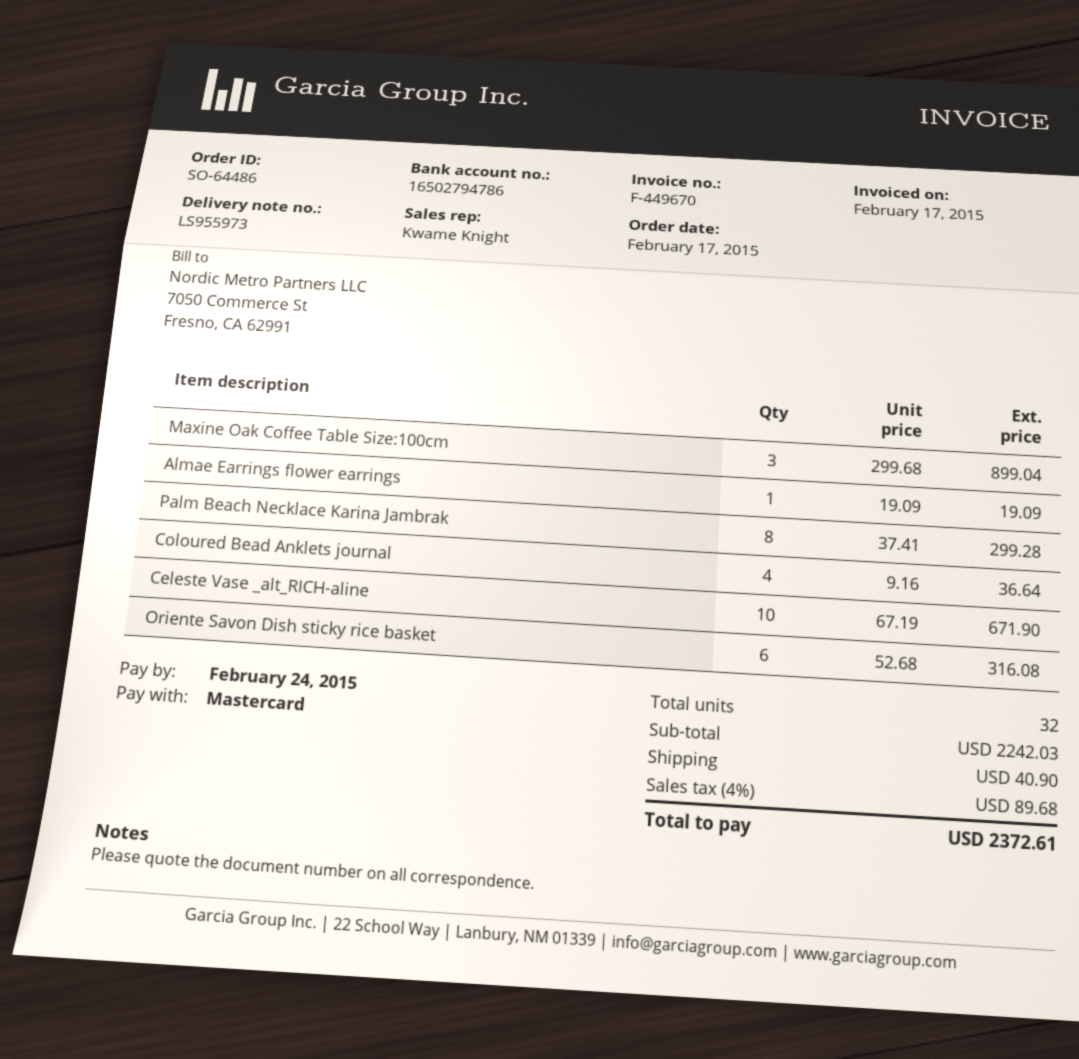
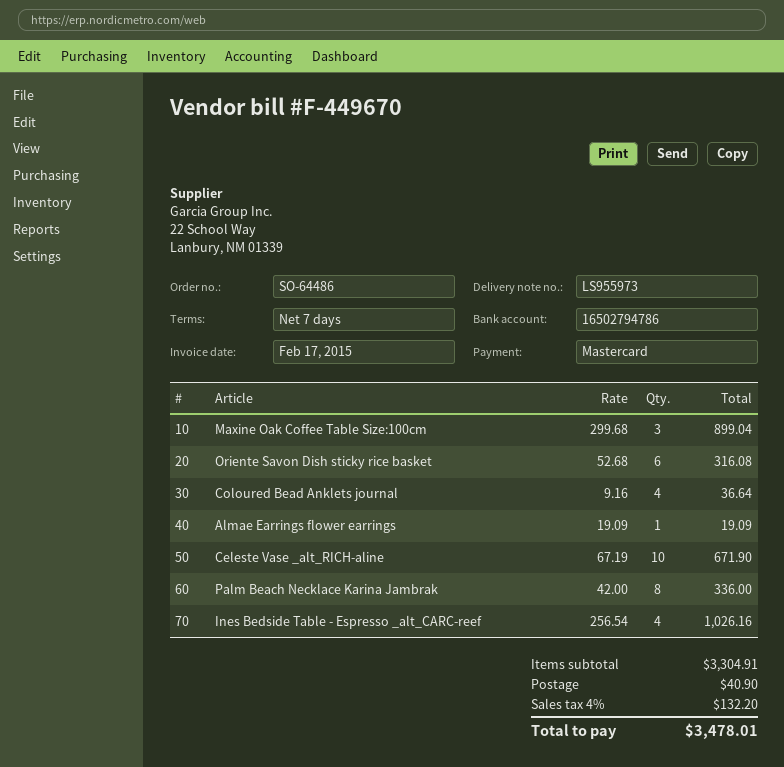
Palm Beach Necklace Karina Jambrak: 8 x 37.41 = 299.28 -> 8 x 42.00 = 336.00
Ines Bedside Table - Espresso _alt_CARC-reef: none -> 4 x 256.54 = 1026.16
subtotal: 2242.03 -> 3304.91
tax: 4% = 89.68 -> 4% = 132.20
total: 2372.61 -> 3478.01

